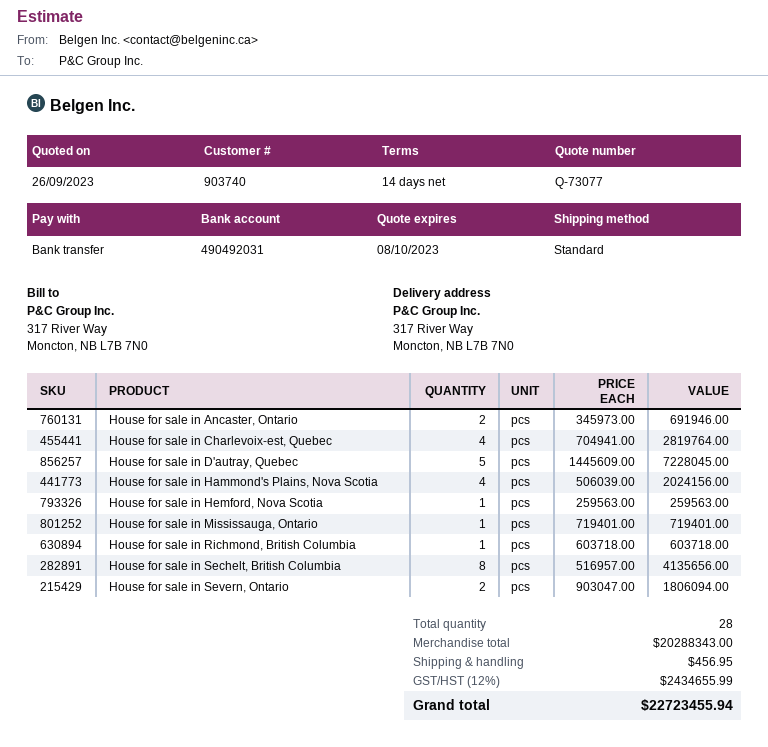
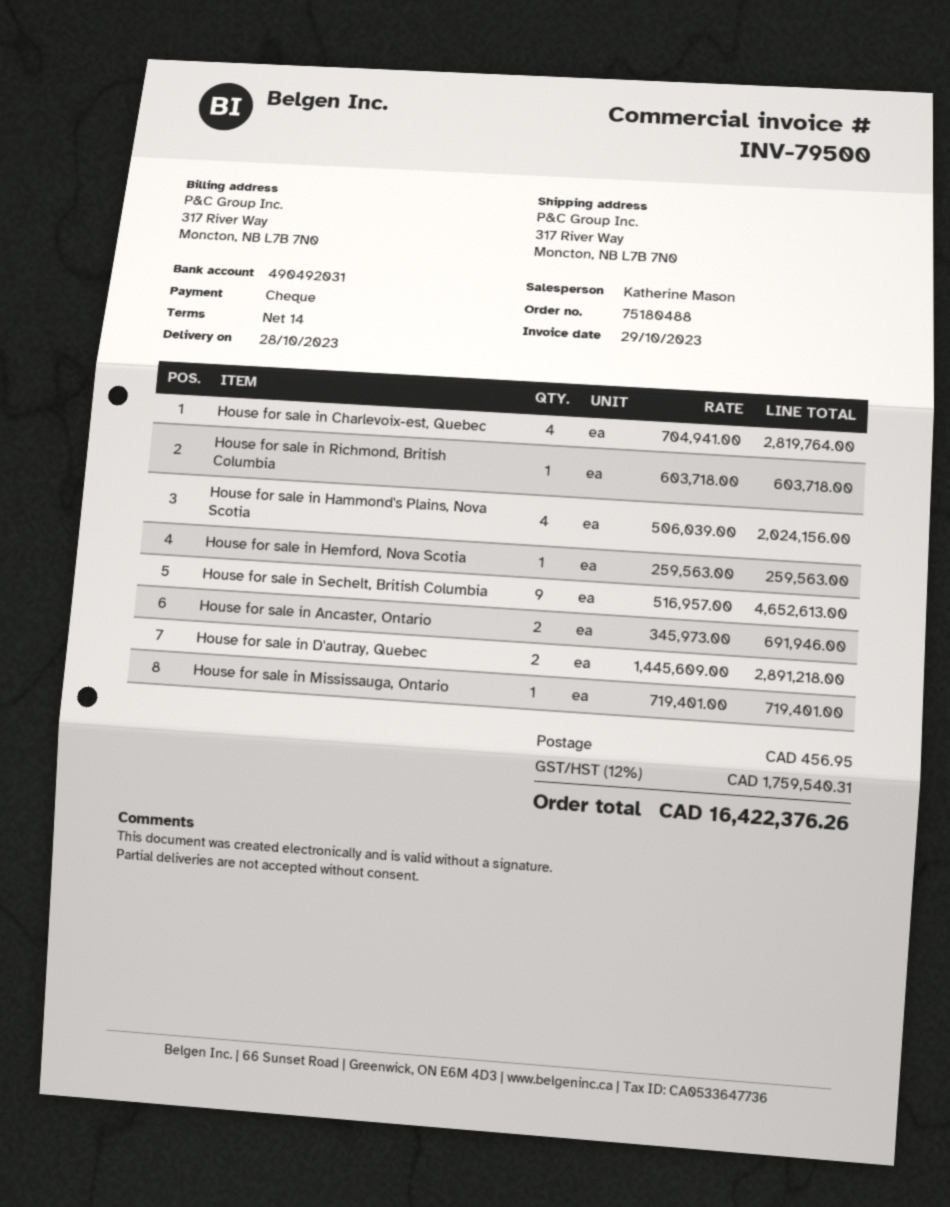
payment method: bank transfer -> cheque
House for sale in D'autray, Quebec: 5 x 1445609.00 = 7228045.00 -> 2 x 1445609.00 = 2891218.00
House for sale in Sechelt, British Columbia: 8 x 516957.00 = 4135656.00 -> 9 x 516957.00 = 4652613.00
House for sale in Severn, Ontario: 2 x 903047.00 = 1806094.00 -> none
tax: 12% = 2434655.99 -> 12% = 1759540.31
total: 22723455.94 -> 16422376.26

